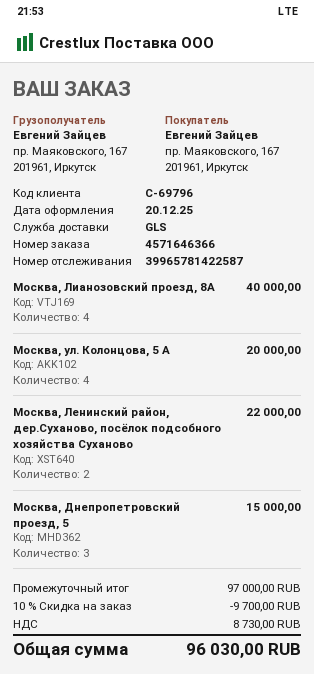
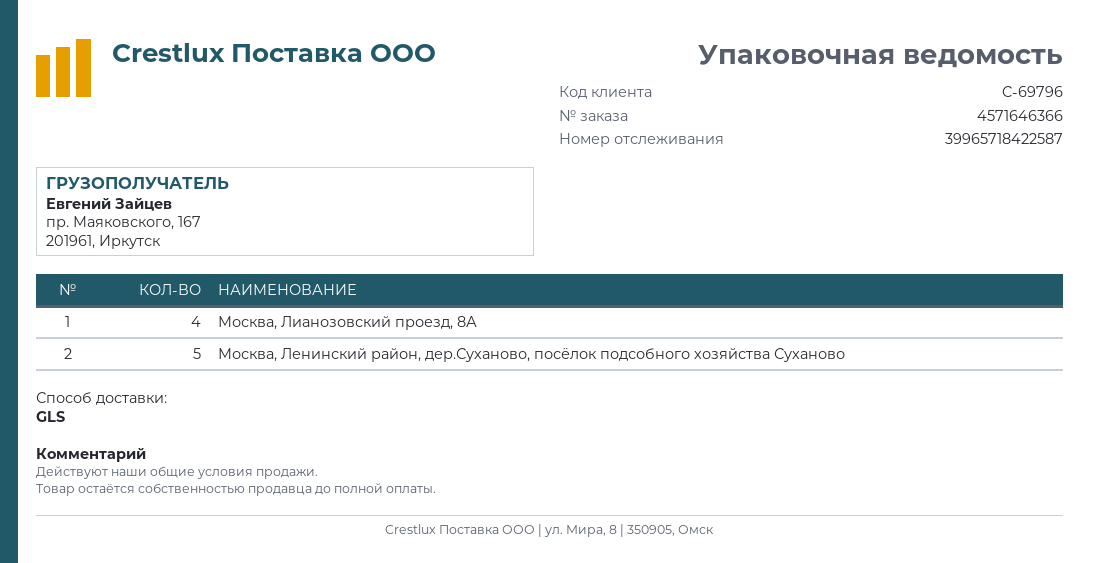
tracking number: 39965781422587 -> 39965718422587
Москва, ул. Колонцова, 5 А: 4 -> none
Москва, Ленинский район, дер.Суханово, посёлок подсобного хозяйства Суханово: 2 -> 5
Москва, Днепропетровский проезд, 5: 3 -> none

